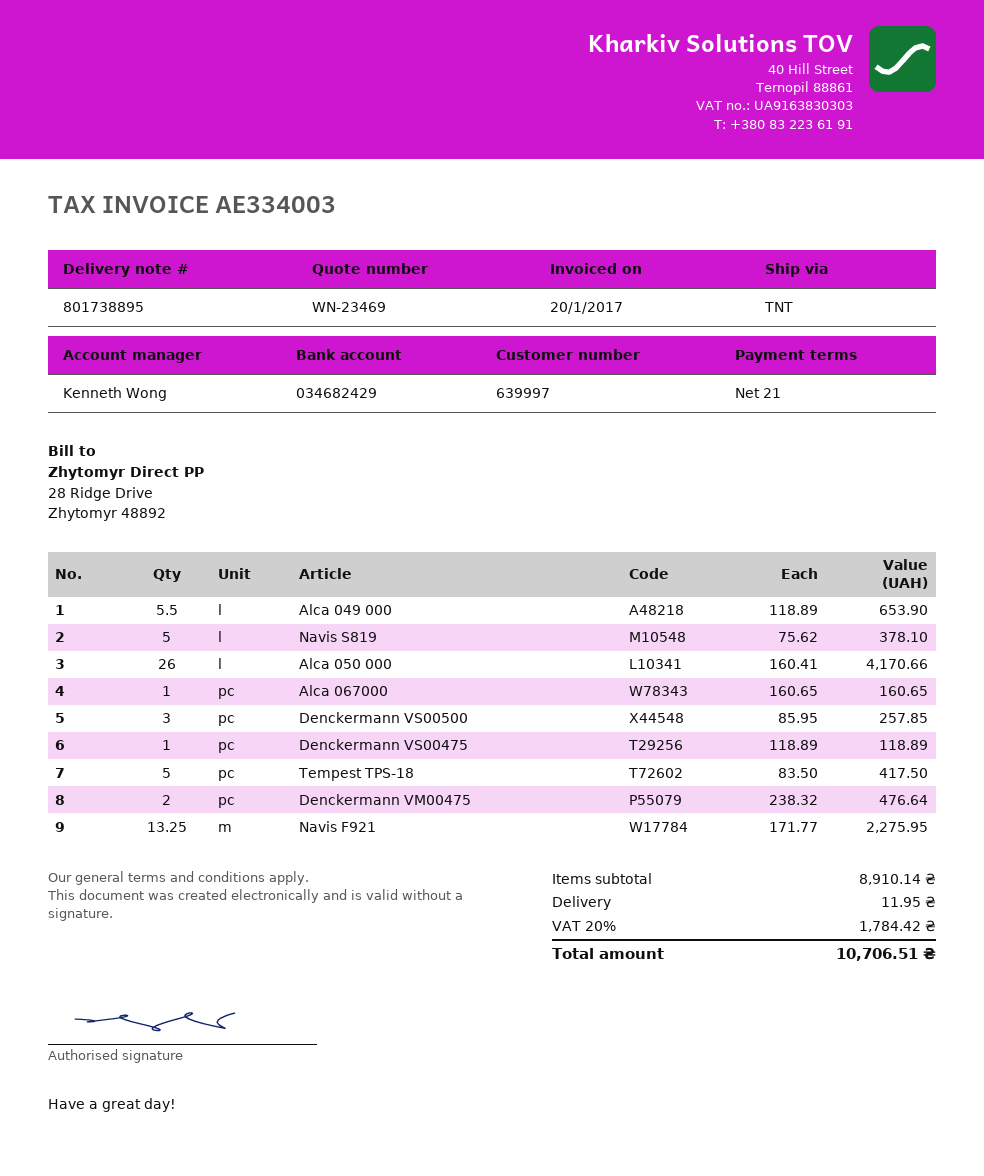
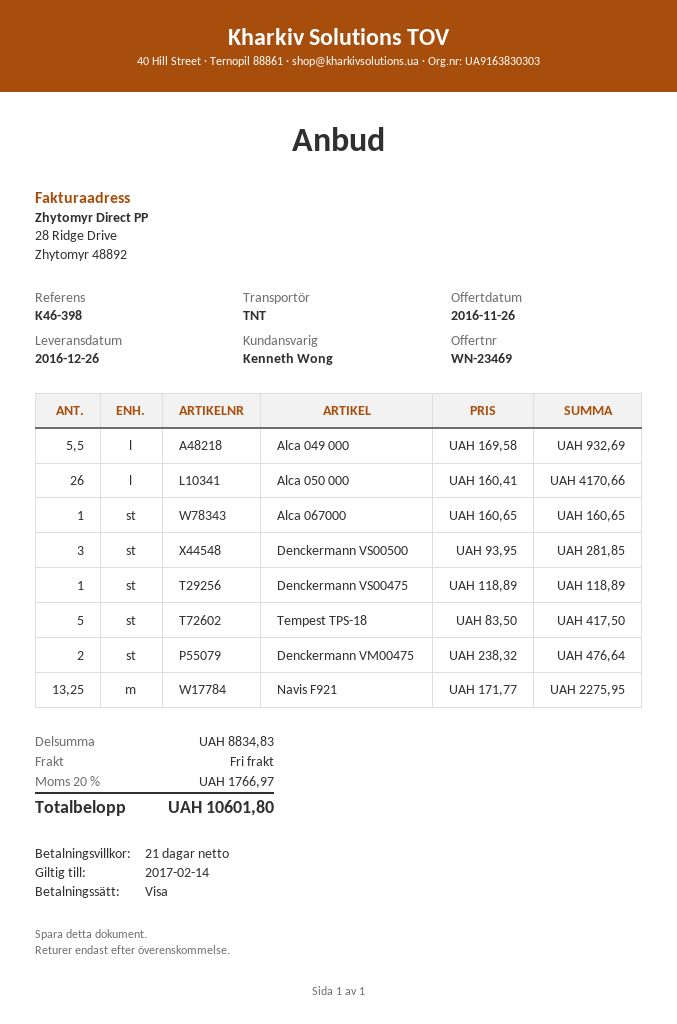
Alca 049 000: 5.5 x 118.89 = 653.90 -> 5.5 x 169.58 = 932.69
Navis S819: 5 x 75.62 = 378.10 -> none
Denckermann VS00500: 3 x 85.95 = 257.85 -> 3 x 93.95 = 281.85
subtotal: 8910.14 -> 8834.83
shipping: 11.95 -> 0.00
tax: 20% = 1784.42 -> 20% = 1766.97
total: 10706.51 -> 10601.80

